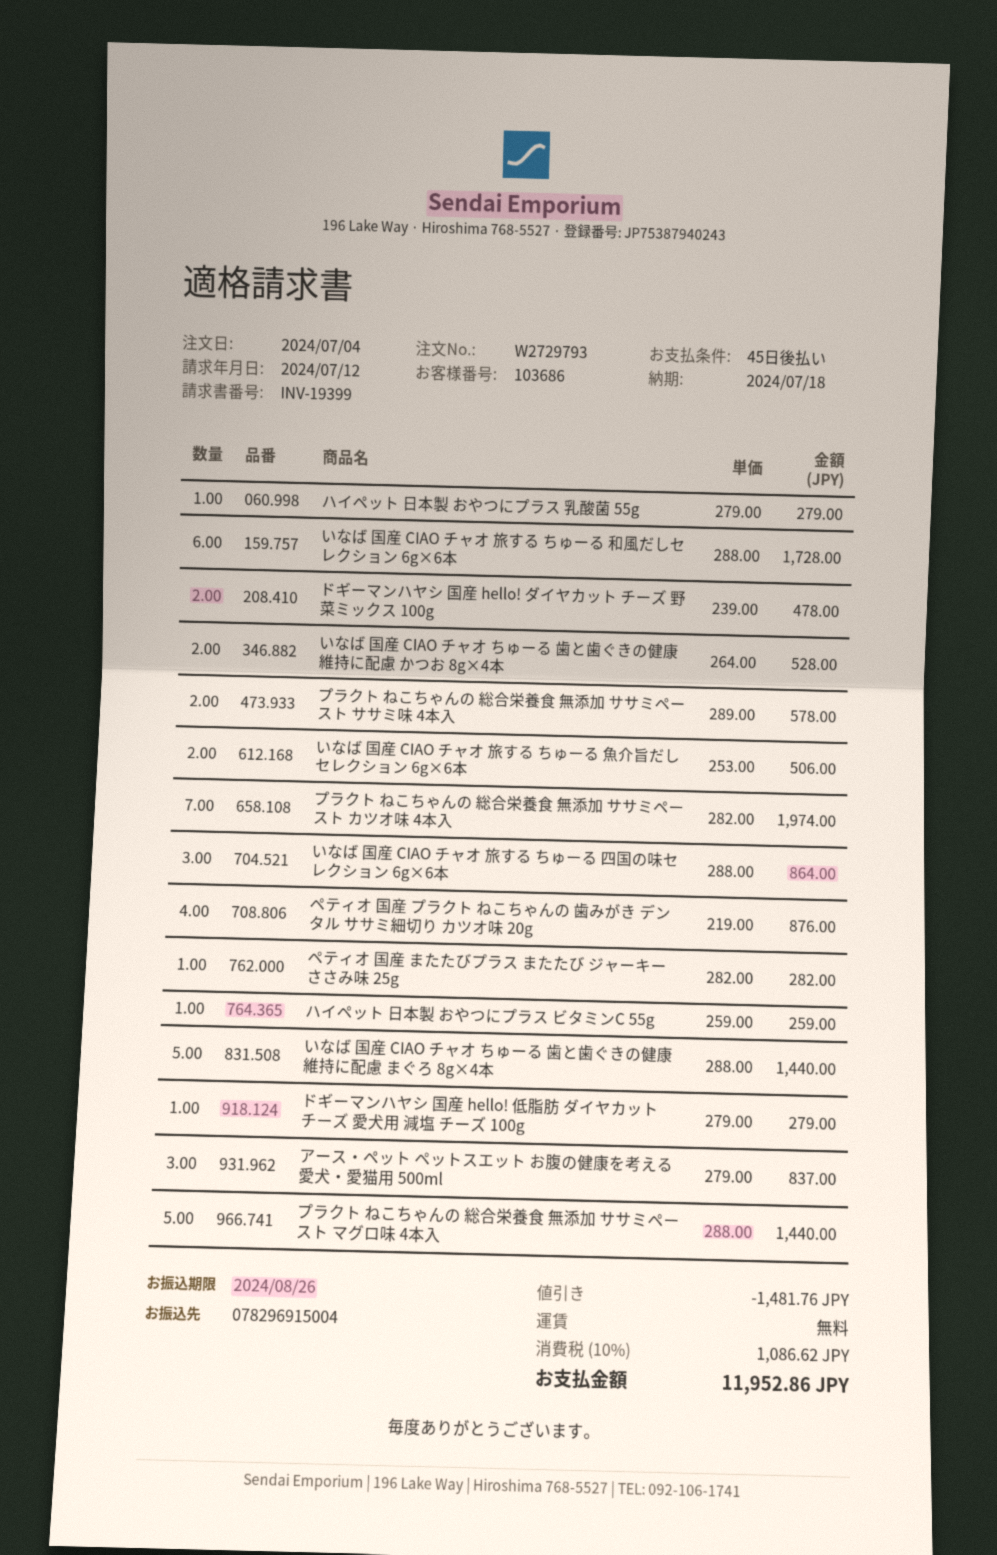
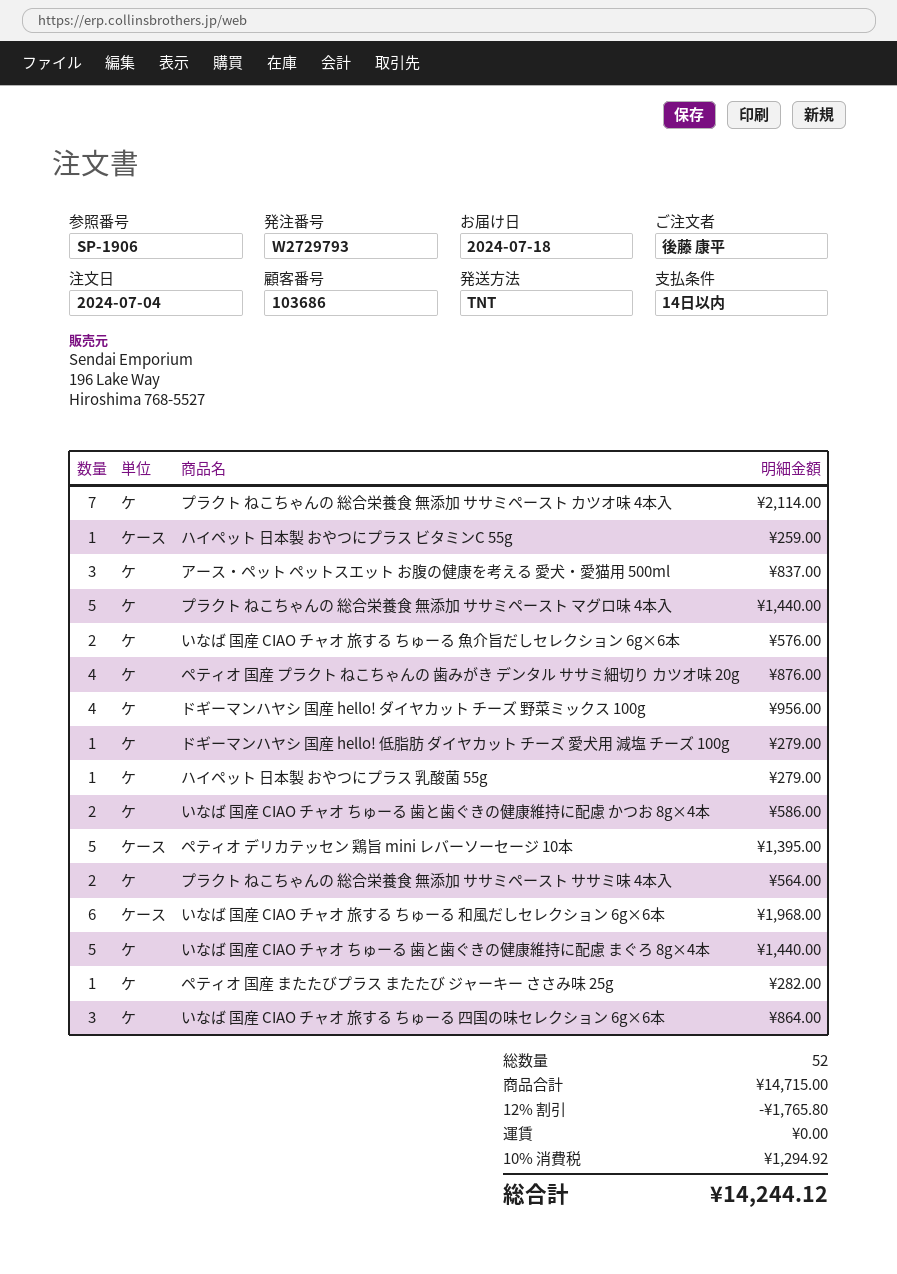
payment terms: 45 days -> 14 days
いなば 国産 CIAO チャオ 旅する ちゅーる 和風だしセレクション 6g×6本: 6 for 1728.00 -> 6 for 1968.00
ドギーマンハヤシ 国産 hello! ダイヤカット チーズ 野菜ミックス 100g: 2 for 478.00 -> 4 for 956.00
いなば 国産 CIAO チャオ ちゅーる 歯と歯ぐきの健康維持に配慮 かつお 8g×4本: 2 for 528.00 -> 2 for 586.00
プラクト ねこちゃんの 総合栄養食 無添加 ササミペースト ササミ味 4本入: 2 for 578.00 -> 2 for 564.00
いなば 国産 CIAO チャオ 旅する ちゅーる 魚介旨だしセレクション 6g×6本: 2 for 506.00 -> 2 for 576.00
プラクト ねこちゃんの 総合栄養食 無添加 ササミペースト カツオ味 4本入: 7 for 1974.00 -> 7 for 2114.00
ペティオ デリカテッセン 鶏旨 mini レバーソーセージ 10本: none -> 5 for 1395.00
discount: 1481.76 -> 1765.80
tax: 10% = 1086.62 -> 10% = 1294.92
total: 11952.86 -> 14244.12

